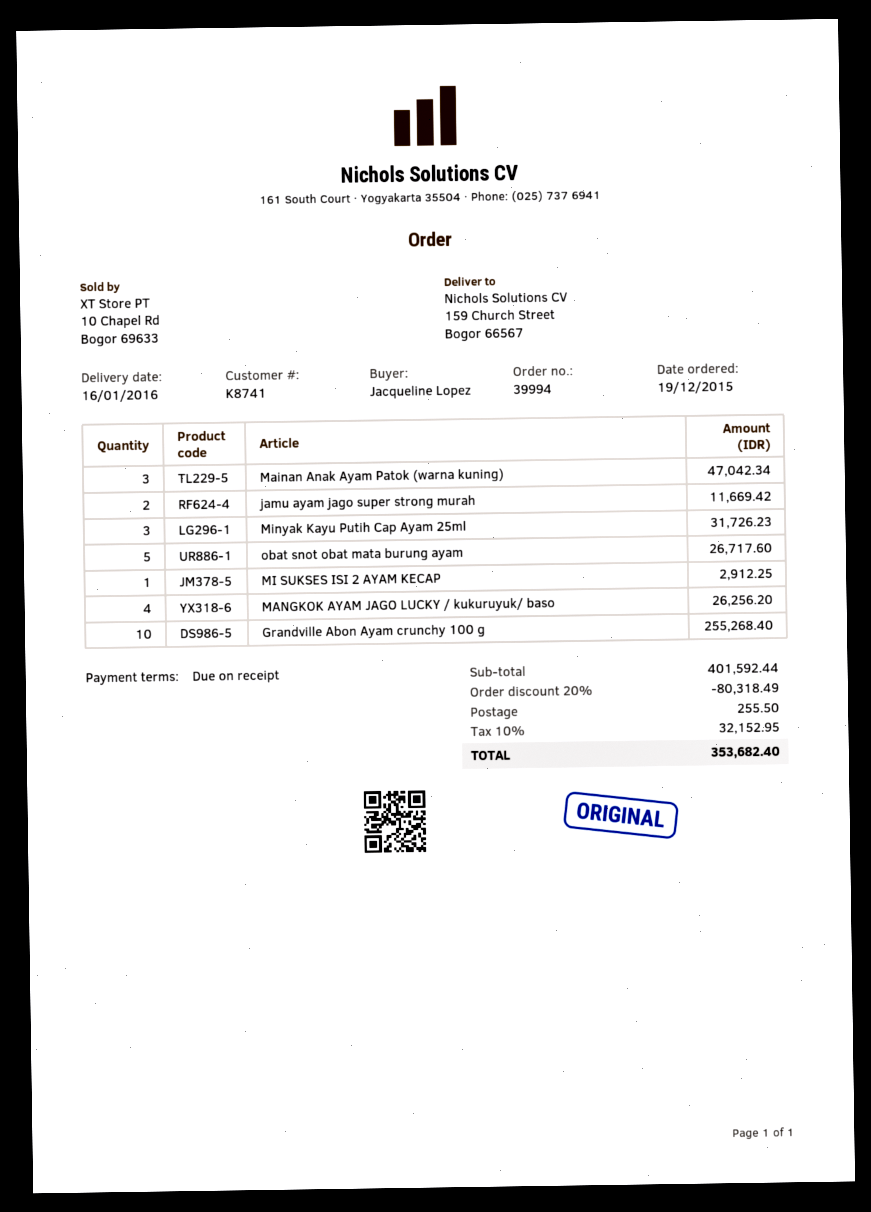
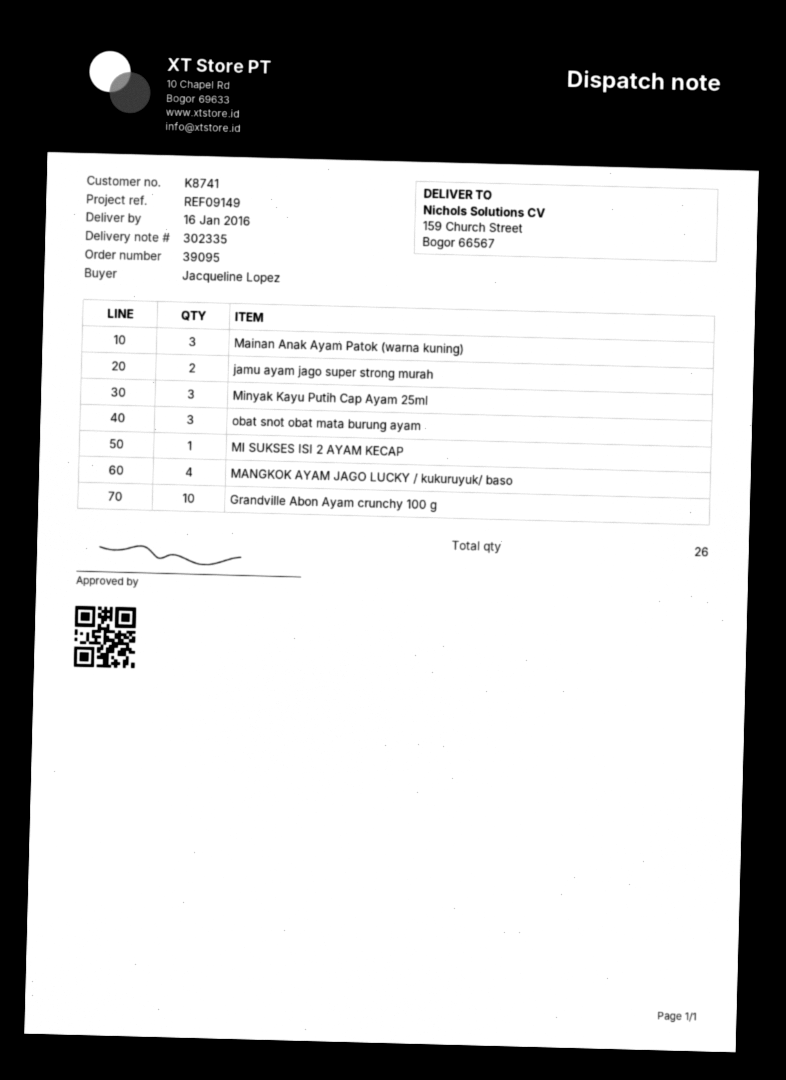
order number: 39994 -> 39095
obat snot obat mata burung ayam: 5 -> 3

